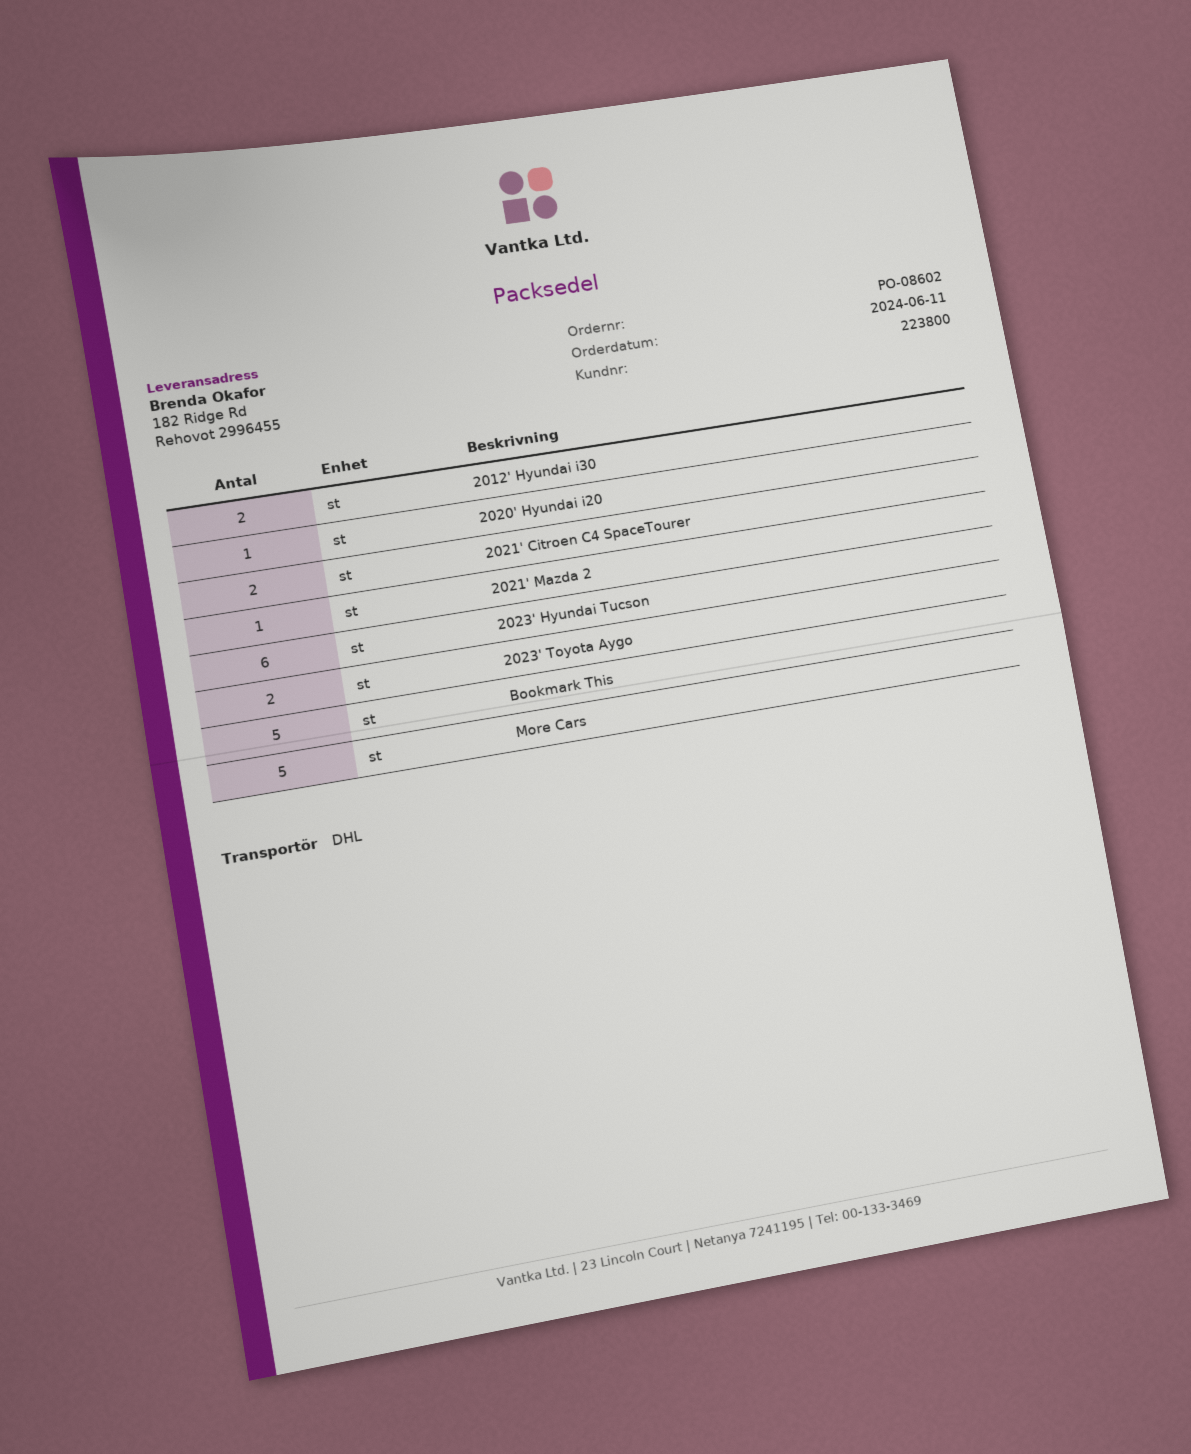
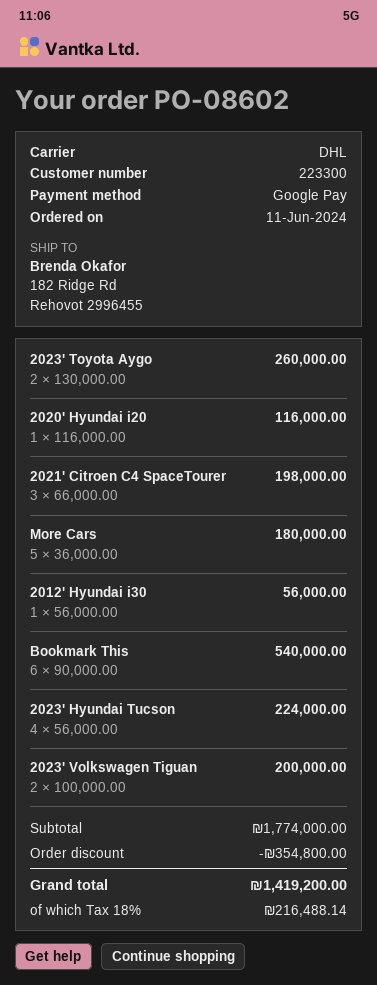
customer number: 223800 -> 223300
2012' Hyundai i30: 2 -> 1
2021' Citroen C4 SpaceTourer: 2 -> 3
2021' Mazda 2: 1 -> none
2023' Hyundai Tucson: 6 -> 4
Bookmark This: 5 -> 6
2023' Volkswagen Tiguan: none -> 2

